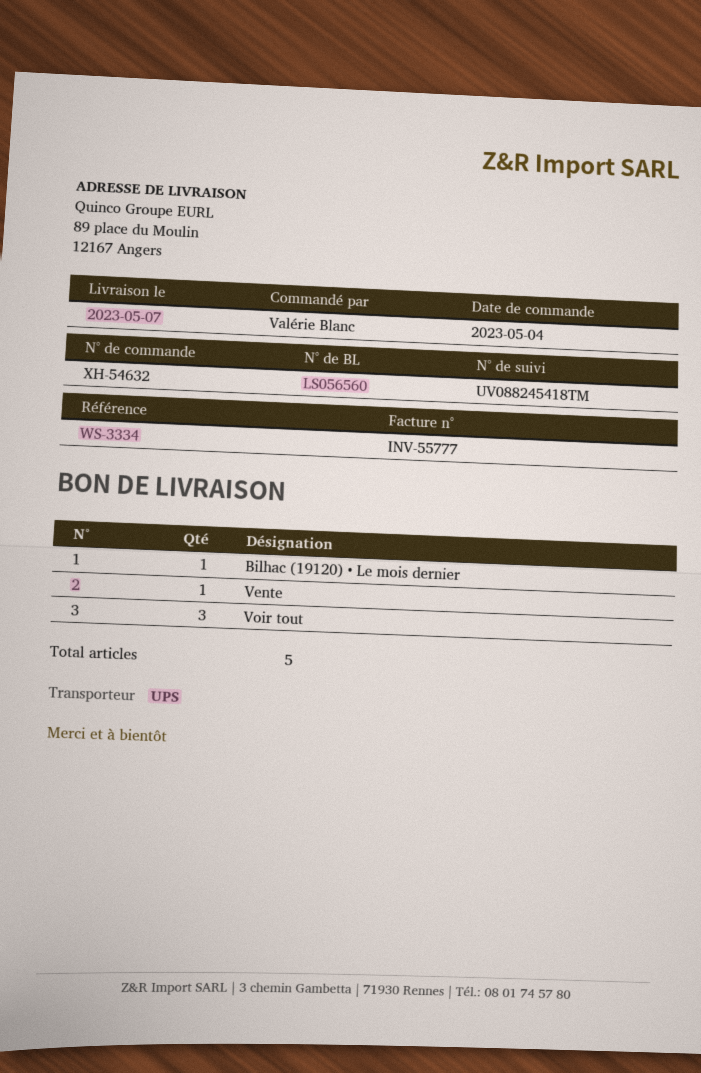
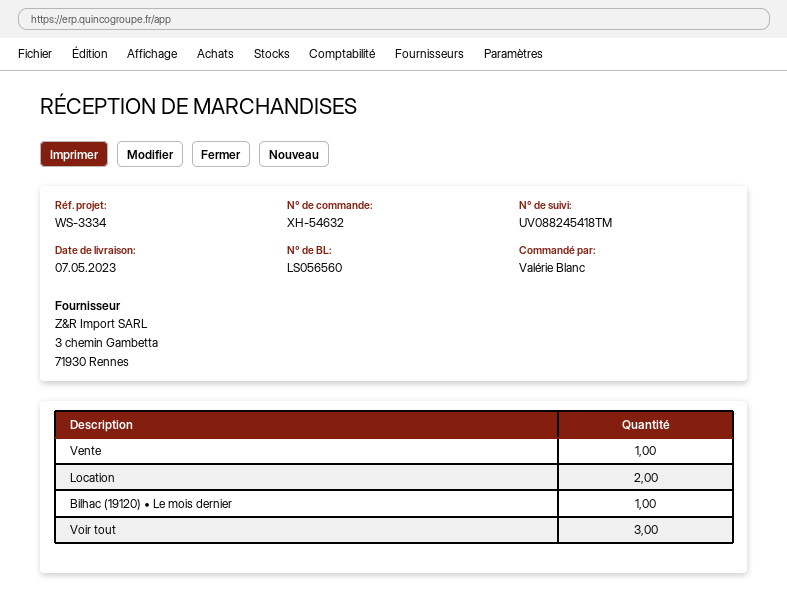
Location: none -> 2

